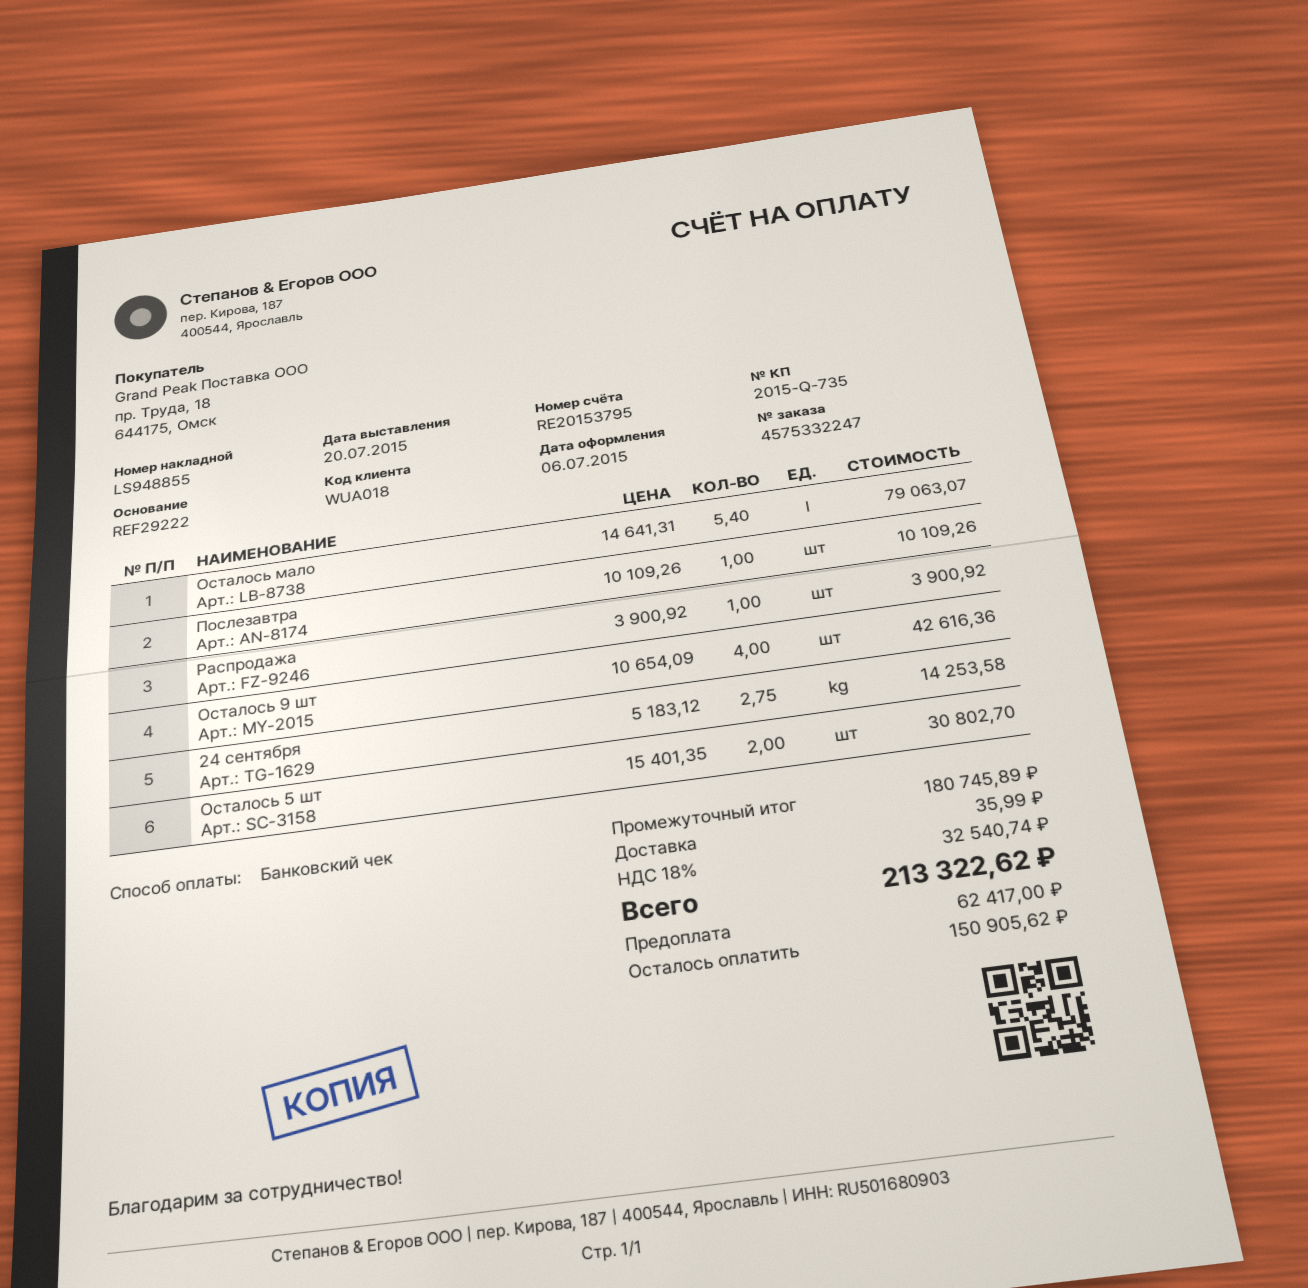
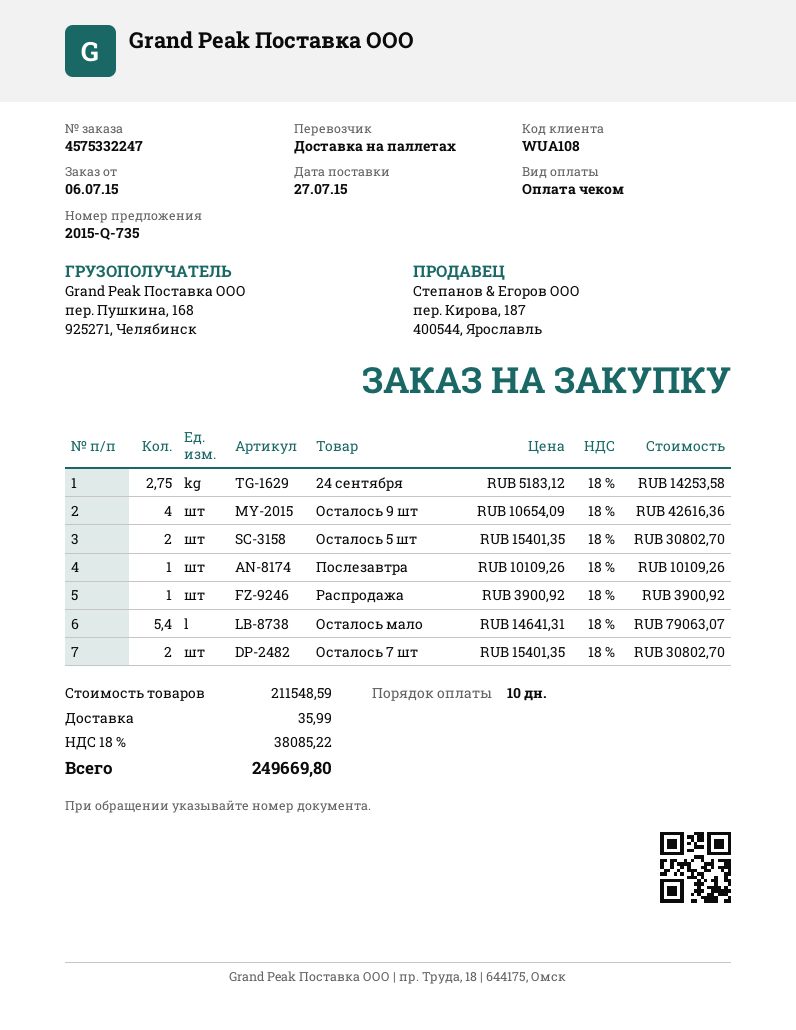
customer number: WUA018 -> WUA108
Осталось 7 шт: none -> 2 x 15401.35 = 30802.70
subtotal: 180745.89 -> 211548.59
tax: 18% = 32540.74 -> 18% = 38085.22
total: 213322.62 -> 249669.80

